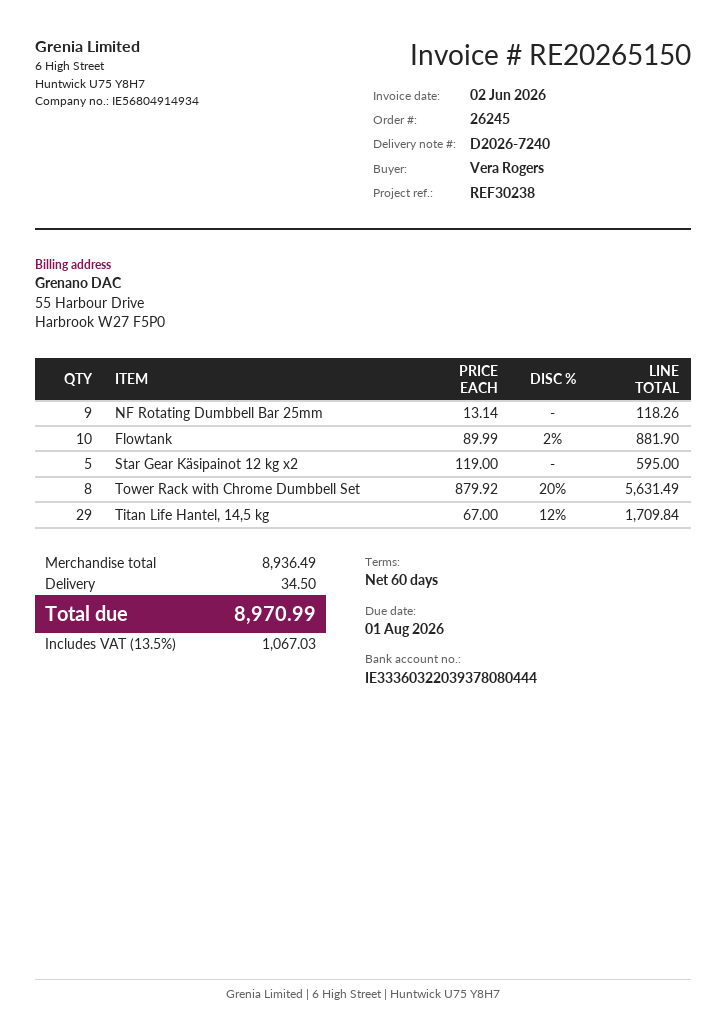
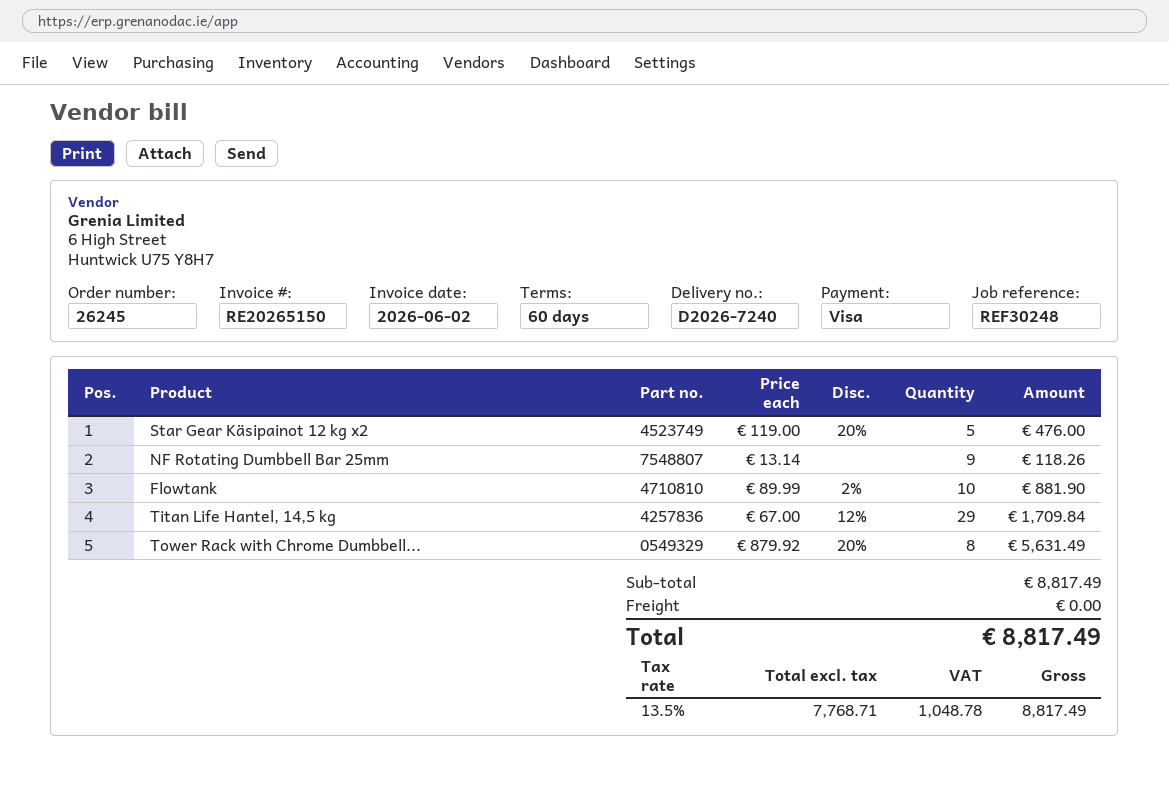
reference: REF30238 -> REF30248
Star Gear Käsipainot 12 kg x2: 5 x 119.00 = 595.00 -> 5 x 119.00 - 20% = 476.00
subtotal: 8936.49 -> 8817.49
shipping: 34.50 -> 0.00
tax: 13.5% = 1067.03 -> 13.5% = 1048.78
total: 8970.99 -> 8817.49

